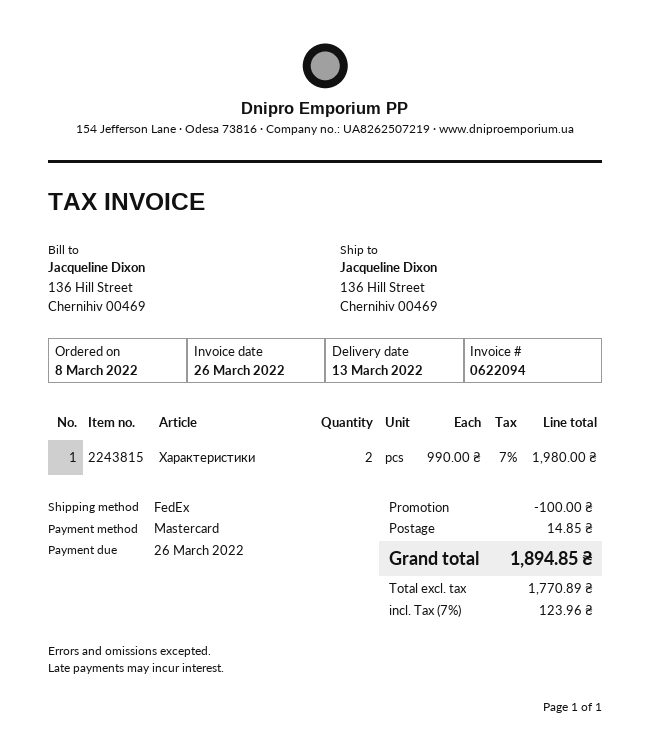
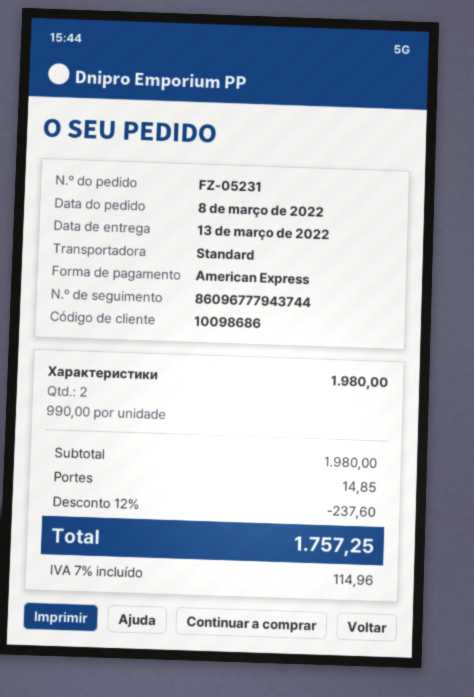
payment method: Mastercard -> American Express
shipping method: FedEx -> standard
discount: 100.00 -> 237.60
tax: 7% = 123.96 -> 7% = 114.96
total: 1894.85 -> 1757.25

